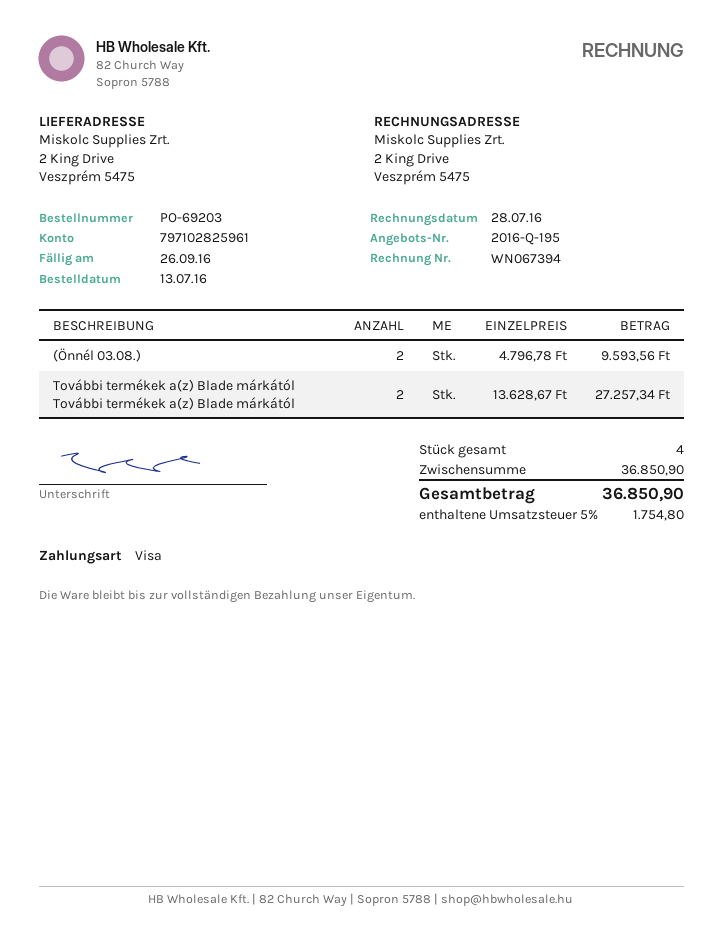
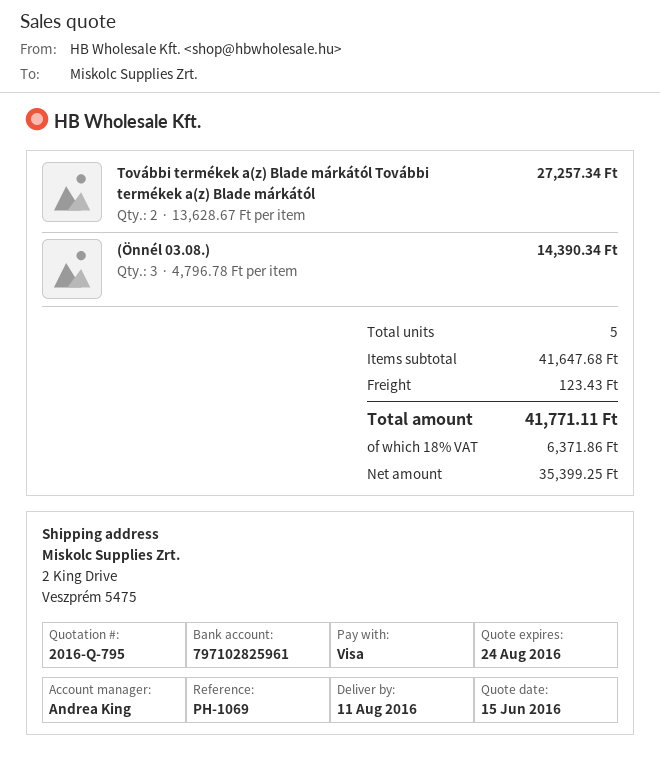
quote number: 2016-Q-195 -> 2016-Q-795
(Önnél 03.08.): 2 x 4796.78 = 9593.56 -> 3 x 4796.78 = 14390.34
total quantity: 4 -> 5
subtotal: 36850.90 -> 41647.68
shipping: none -> 123.43
tax: 5% = 1754.80 -> 18% = 6371.86
total: 36850.90 -> 41771.11

